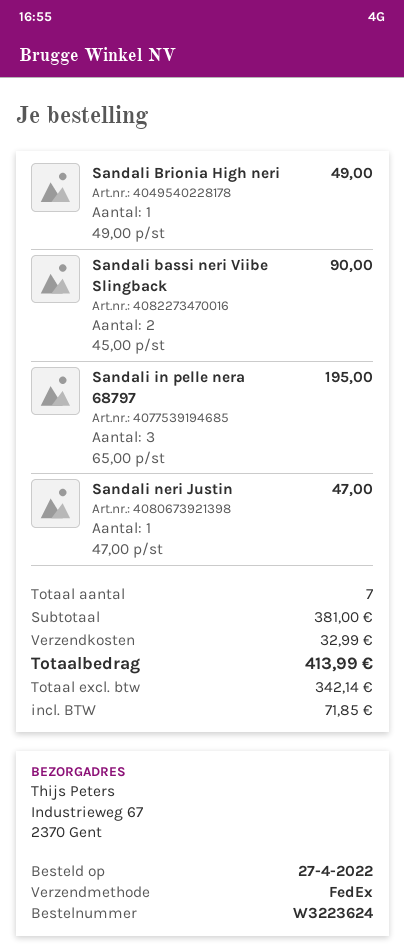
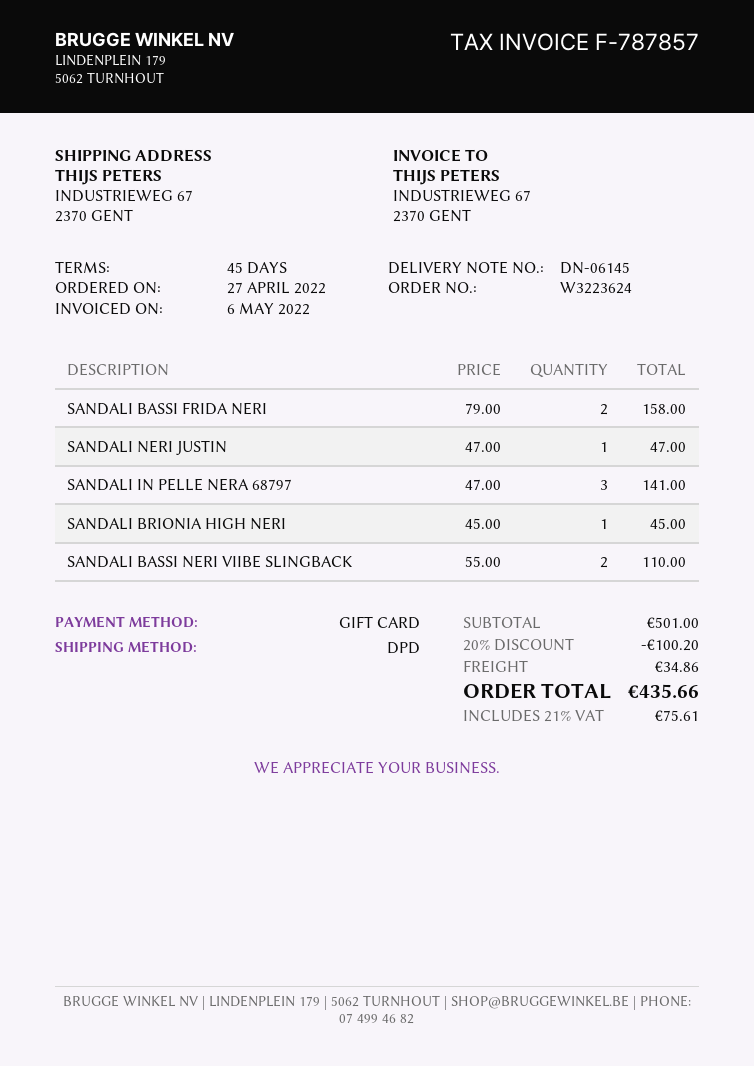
shipping method: FedEx -> DPD
Sandali Brionia High neri: 1 x 49.00 = 49.00 -> 1 x 45.00 = 45.00
Sandali bassi neri Viibe Slingback: 2 x 45.00 = 90.00 -> 2 x 55.00 = 110.00
Sandali in pelle nera 68797: 3 x 65.00 = 195.00 -> 3 x 47.00 = 141.00
SANDALI BASSI FRIDA NERI: none -> 2 x 79.00 = 158.00
subtotal: 381.00 -> 501.00
discount: none -> 20% = 100.20
shipping: 32.99 -> 34.86
tax: 71.85 -> 75.61
total: 413.99 -> 435.66

